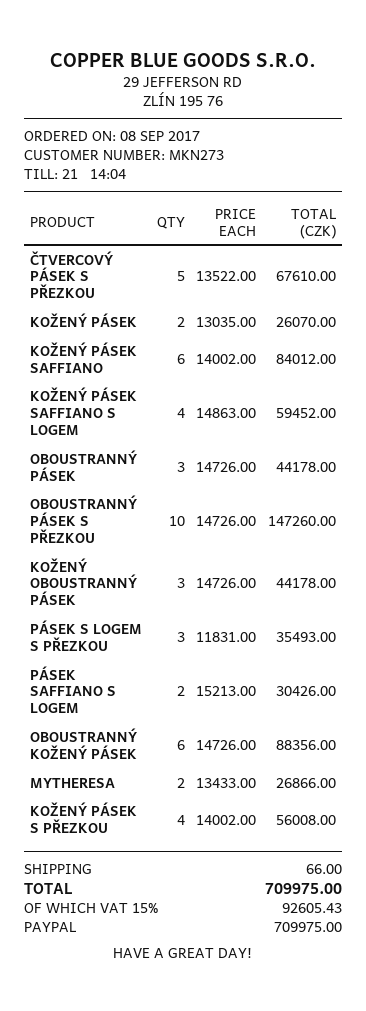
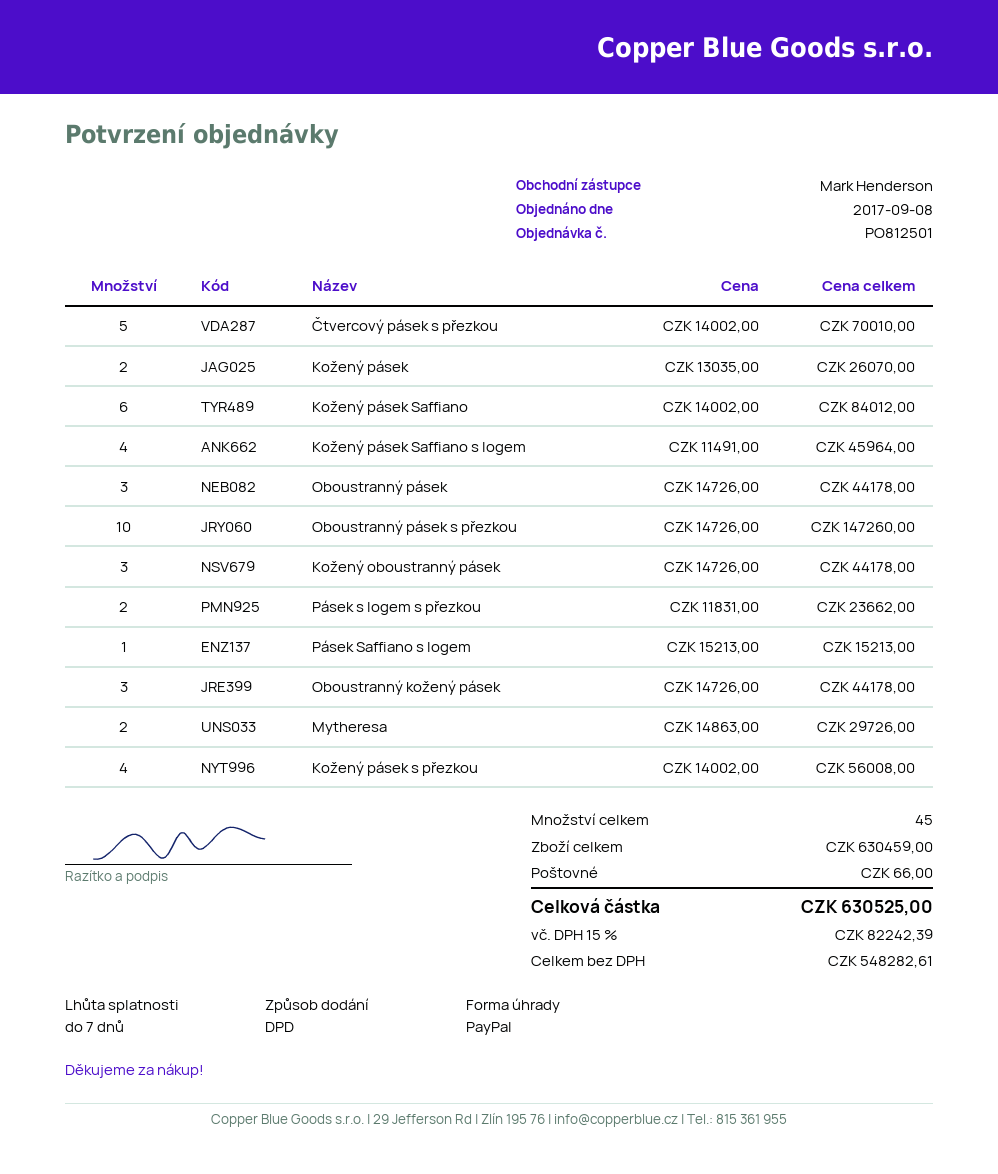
ČTVERCOVÝ PÁSEK S PŘEZKOU: 5 x 13522.00 = 67610.00 -> 5 x 14002.00 = 70010.00
KOŽENÝ PÁSEK SAFFIANO S LOGEM: 4 x 14863.00 = 59452.00 -> 4 x 11491.00 = 45964.00
PÁSEK S LOGEM S PŘEZKOU: 3 x 11831.00 = 35493.00 -> 2 x 11831.00 = 23662.00
PÁSEK SAFFIANO S LOGEM: 2 x 15213.00 = 30426.00 -> 1 x 15213.00 = 15213.00
OBOUSTRANNÝ KOŽENÝ PÁSEK: 6 x 14726.00 = 88356.00 -> 3 x 14726.00 = 44178.00
MYTHERESA: 2 x 13433.00 = 26866.00 -> 2 x 14863.00 = 29726.00
tax: 15% = 92605.43 -> 15% = 82242.39
total: 709975.00 -> 630525.00

